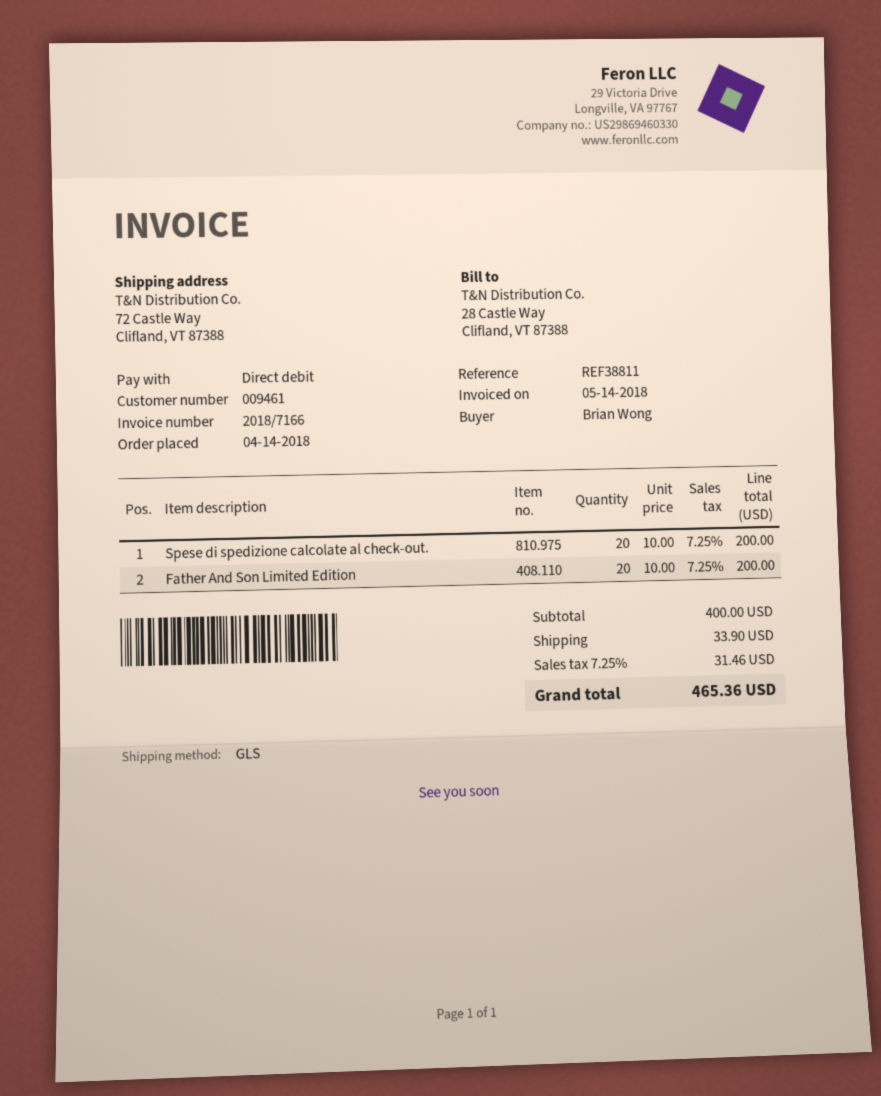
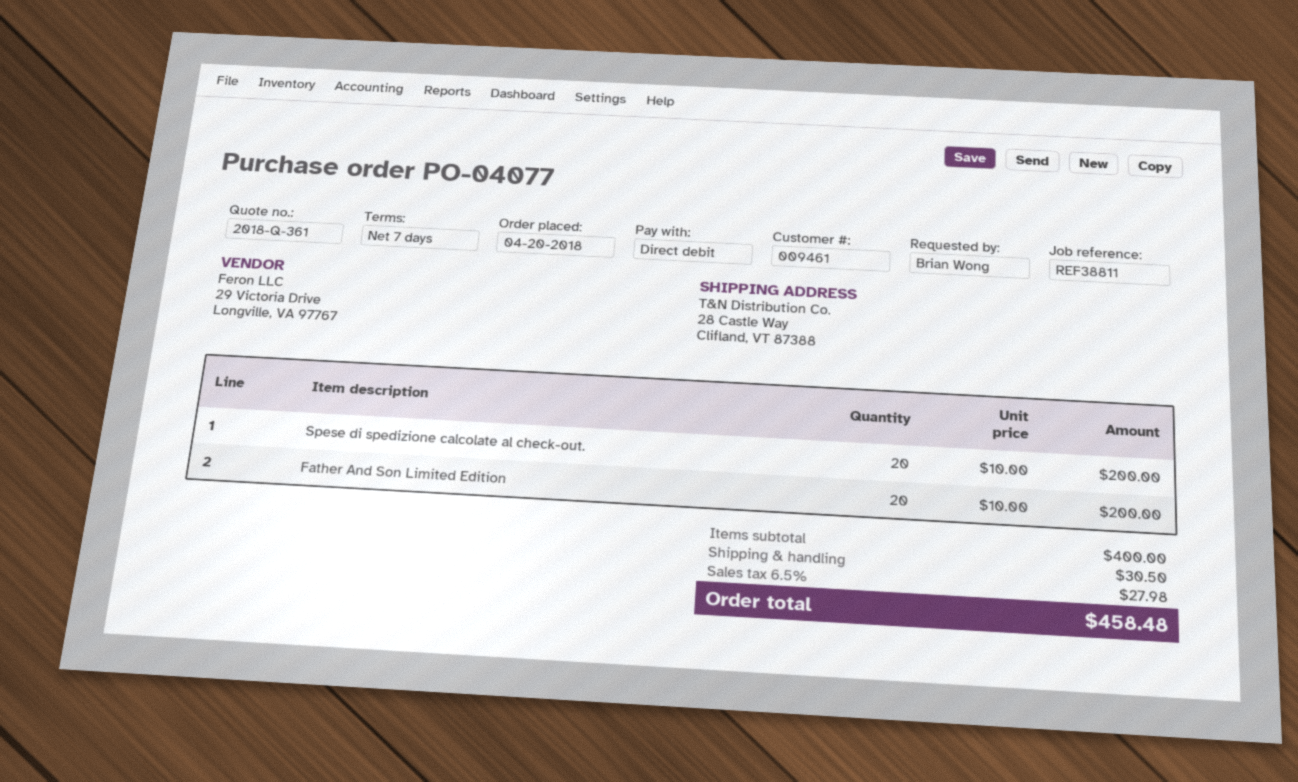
order date: 2018-04-14 -> 2018-04-20
ship to: 72 Castle Way, Clifland, VT 87388 -> 28 Castle Way, Clifland, VT 87388
shipping: 33.90 -> 30.50
tax: 7.25% = 31.46 -> 6.5% = 27.98
total: 465.36 -> 458.48

